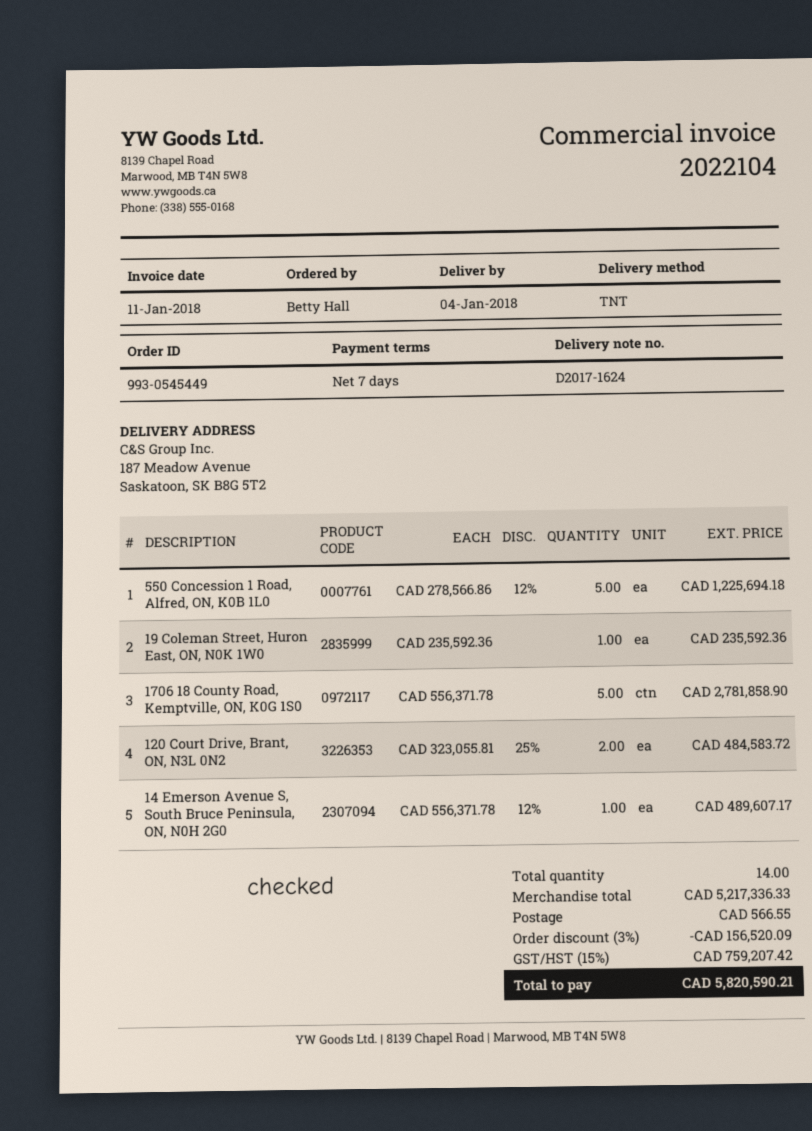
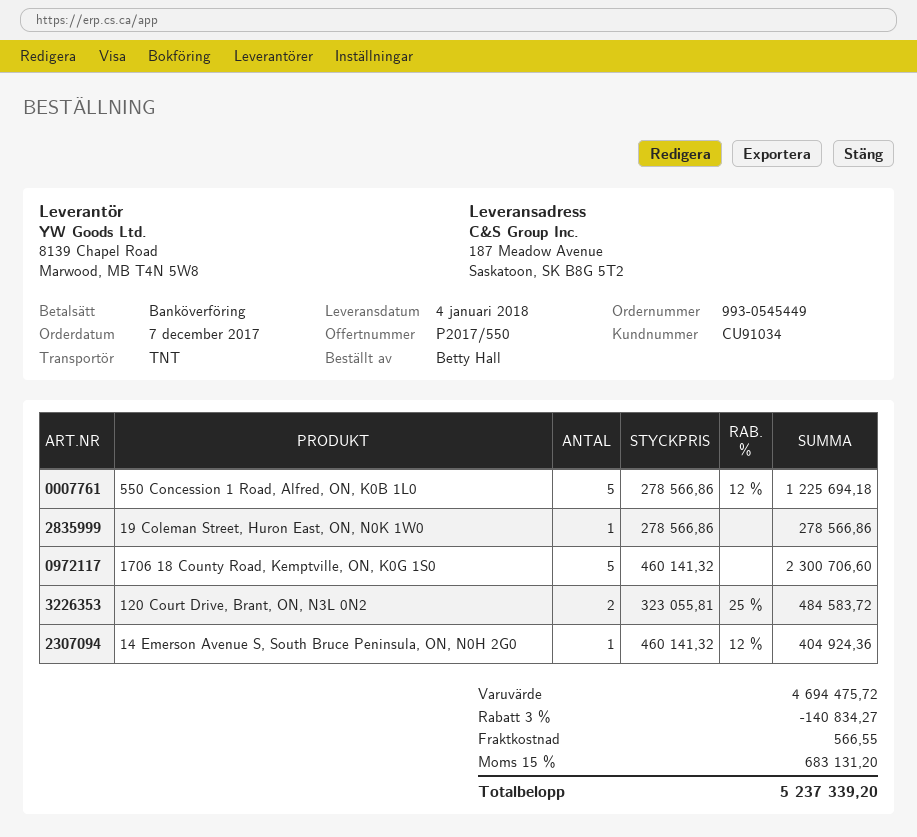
19 Coleman Street, Huron East, ON, N0K 1W0: 1 x 235592.36 = 235592.36 -> 1 x 278566.86 = 278566.86
1706 18 County Road, Kemptville, ON, K0G 1S0: 5 x 556371.78 = 2781858.90 -> 5 x 460141.32 = 2300706.60
14 Emerson Avenue S, South Bruce Peninsula, ON, N0H 2G0: 1 x 556371.78 - 12% = 489607.17 -> 1 x 460141.32 - 12% = 404924.36
subtotal: 5217336.33 -> 4694475.72
discount: 3% = 156520.09 -> 3% = 140834.27
tax: 15% = 759207.42 -> 15% = 683131.20
total: 5820590.21 -> 5237339.20

